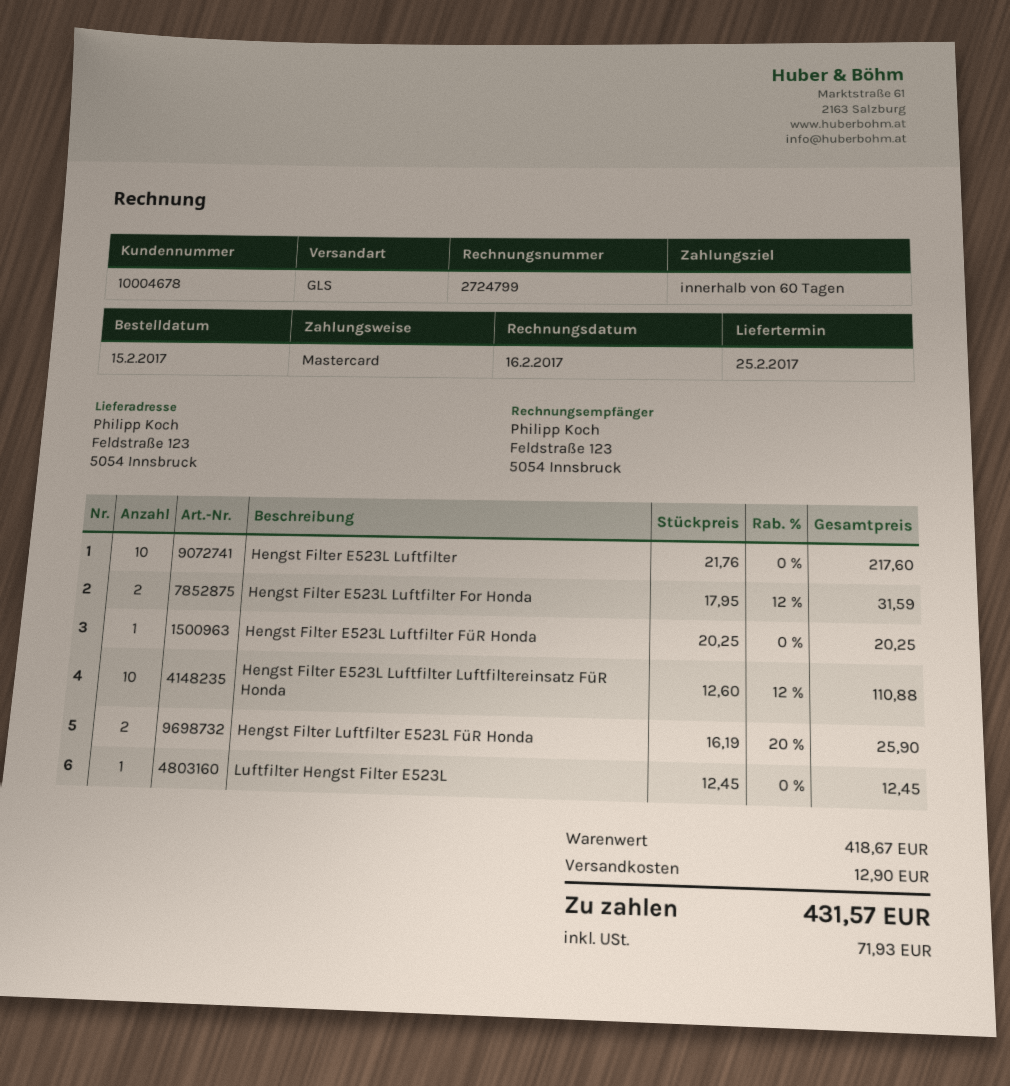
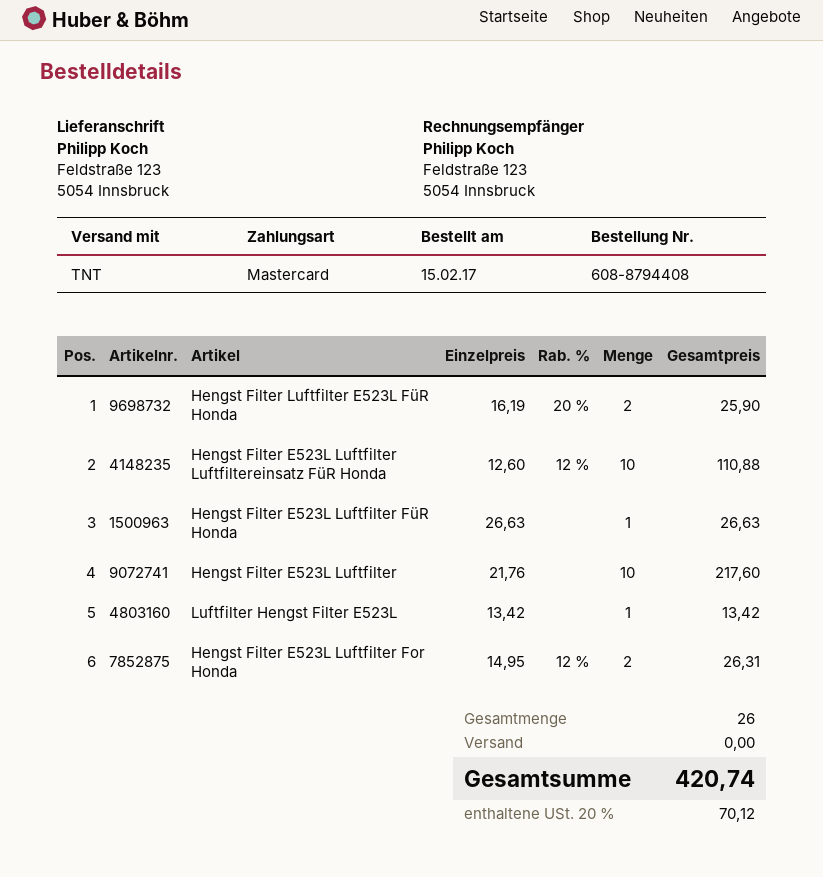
shipping method: GLS -> TNT
Hengst Filter E523L Luftfilter For Honda: 2 x 17.95 - 12% = 31.59 -> 2 x 14.95 - 12% = 26.31
Hengst Filter E523L Luftfilter FüR Honda: 1 x 20.25 = 20.25 -> 1 x 26.63 = 26.63
Luftfilter Hengst Filter E523L: 1 x 12.45 = 12.45 -> 1 x 13.42 = 13.42
shipping: 12.90 -> 0.00
tax: 71.93 -> 70.12
total: 431.57 -> 420.74

